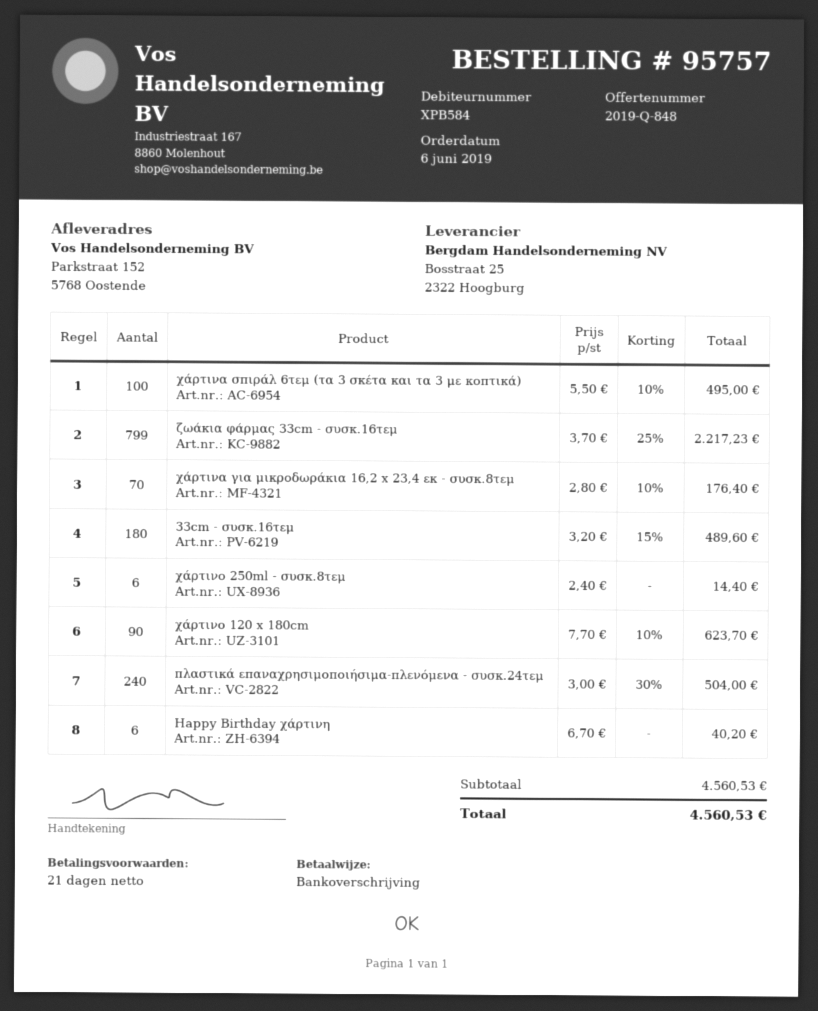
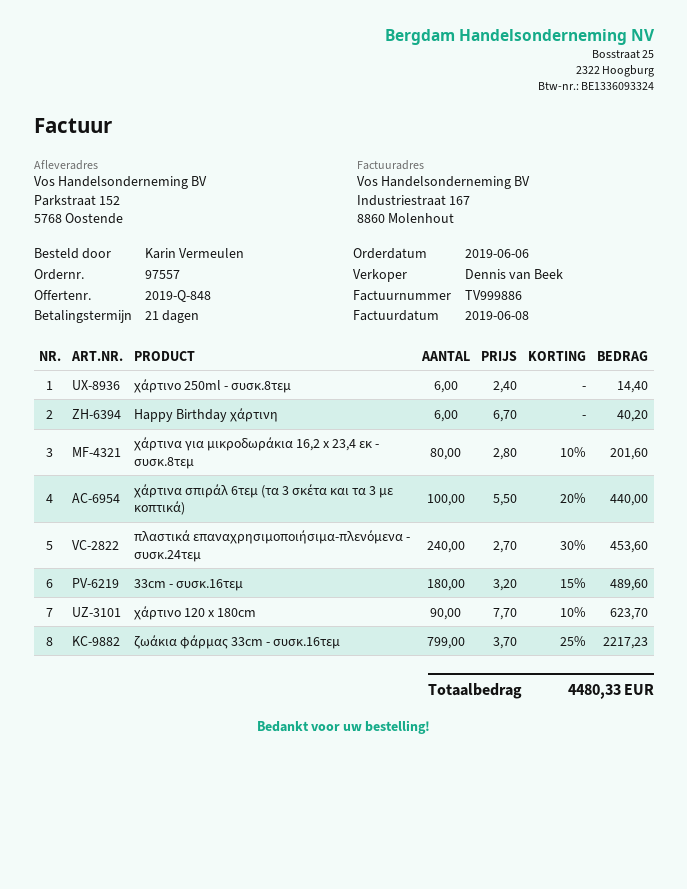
order number: 95757 -> 97557
χάρτινα σπιράλ 6τεμ (τα 3 σκέτα και τα 3 με κοπτικά): 100 x 5.50 - 10% = 495.00 -> 100 x 5.50 - 20% = 440.00
χάρτινα για μικροδωράκια 16,2 x 23,4 εκ - συσκ.8τεμ: 70 x 2.80 - 10% = 176.40 -> 80 x 2.80 - 10% = 201.60
πλαστικά επαναχρησιμοποιήσιμα-πλενόμενα - συσκ.24τεμ: 240 x 3.00 - 30% = 504.00 -> 240 x 2.70 - 30% = 453.60
total: 4560.53 -> 4480.33

